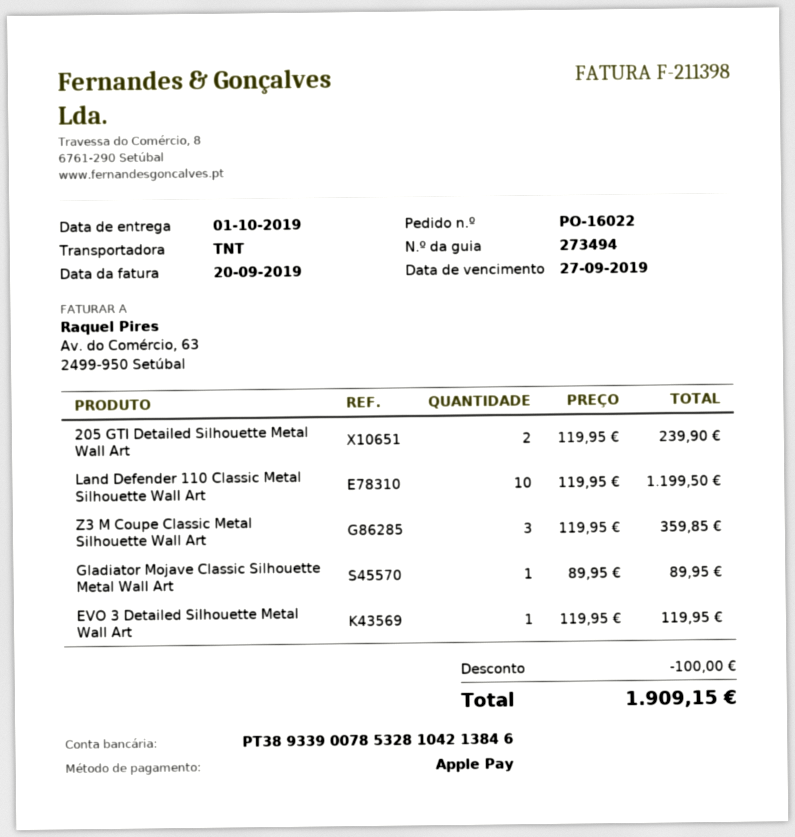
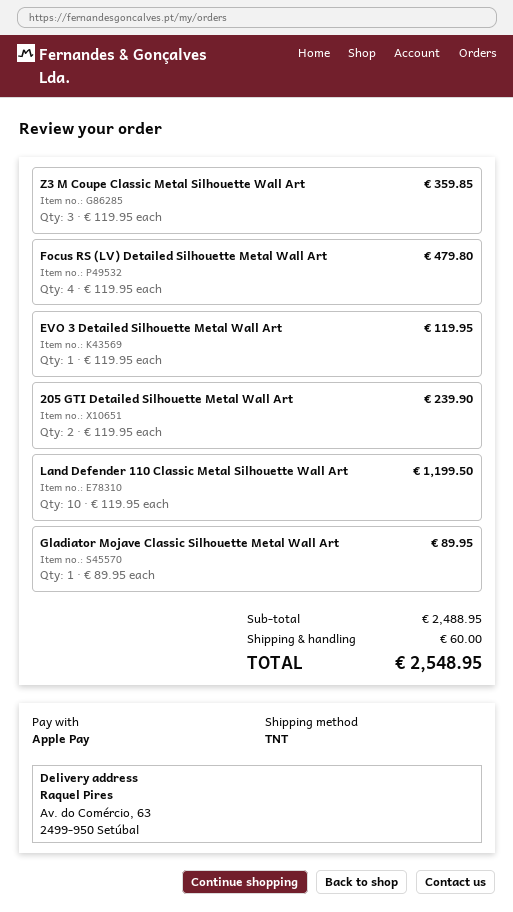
Focus RS (LV) Detailed Silhouette Metal Wall Art: none -> 4 x 119.95 = 479.80
discount: 100.00 -> none
shipping: none -> 60.00
total: 1909.15 -> 2548.95

